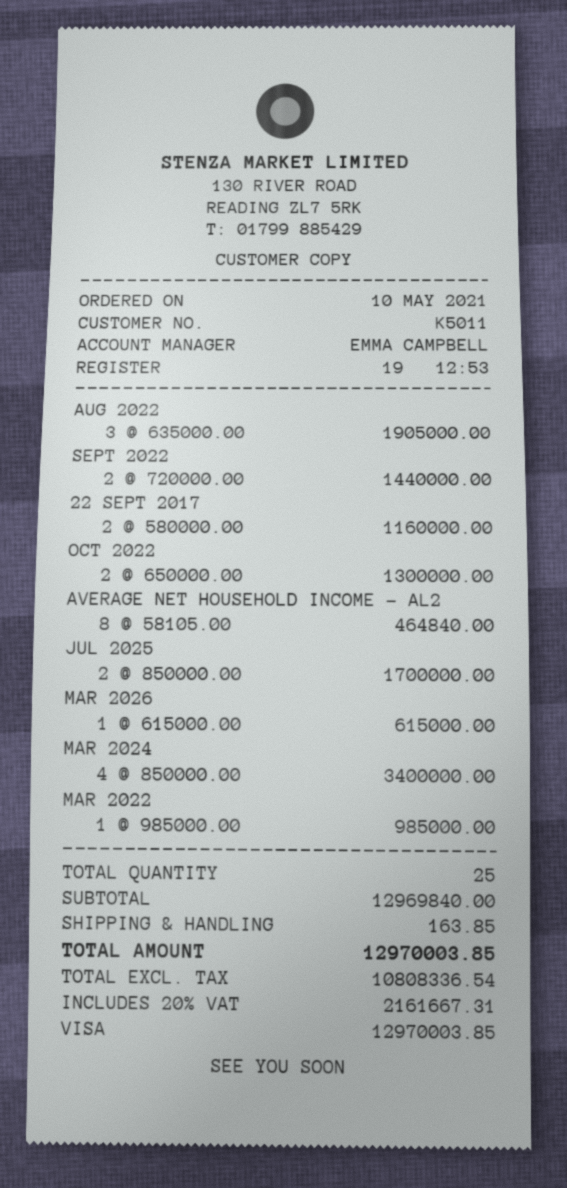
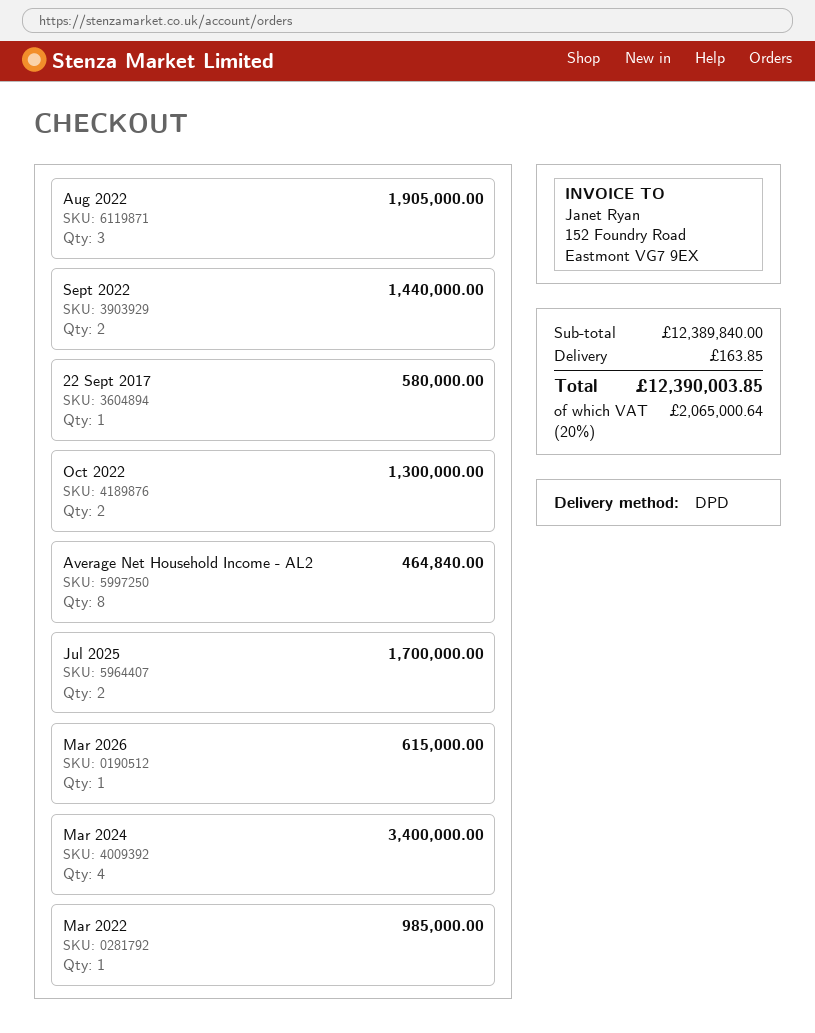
22 SEPT 2017: 2 for 1160000.00 -> 1 for 580000.00
subtotal: 12969840.00 -> 12389840.00
tax: 20% = 2161667.31 -> 20% = 2065000.64
total: 12970003.85 -> 12390003.85

